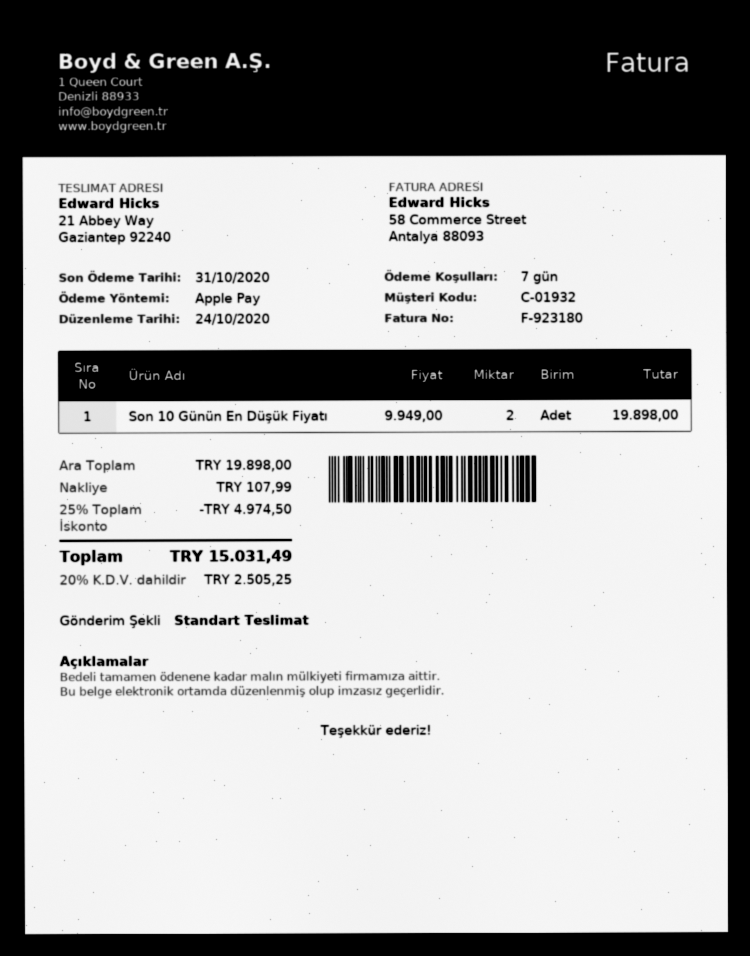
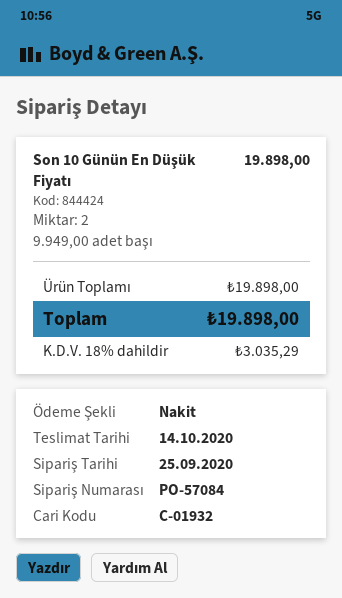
payment method: Apple Pay -> cash
discount: 25% = 4974.50 -> none
shipping: 107.99 -> none
tax: 20% = 2505.25 -> 18% = 3035.29
total: 15031.49 -> 19898.00

